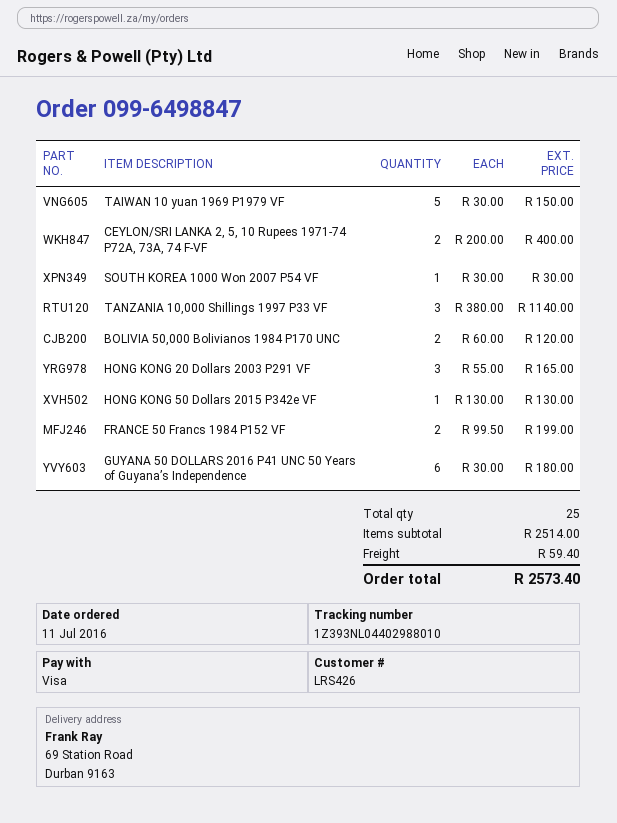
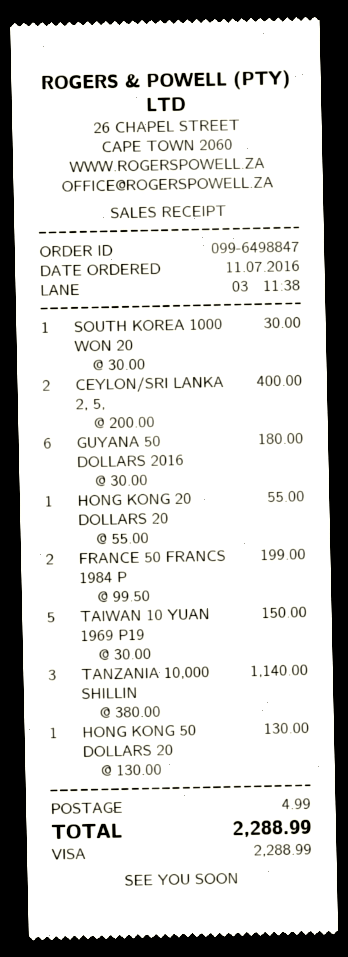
BOLIVIA 50,000 Bolivianos 1984 P170 UNC: 2 x 60.00 = 120.00 -> none
HONG KONG 20 Dollars 2003 P291 VF: 3 x 55.00 = 165.00 -> 1 x 55.00 = 55.00
shipping: 59.40 -> 4.99
total: 2573.40 -> 2288.99

